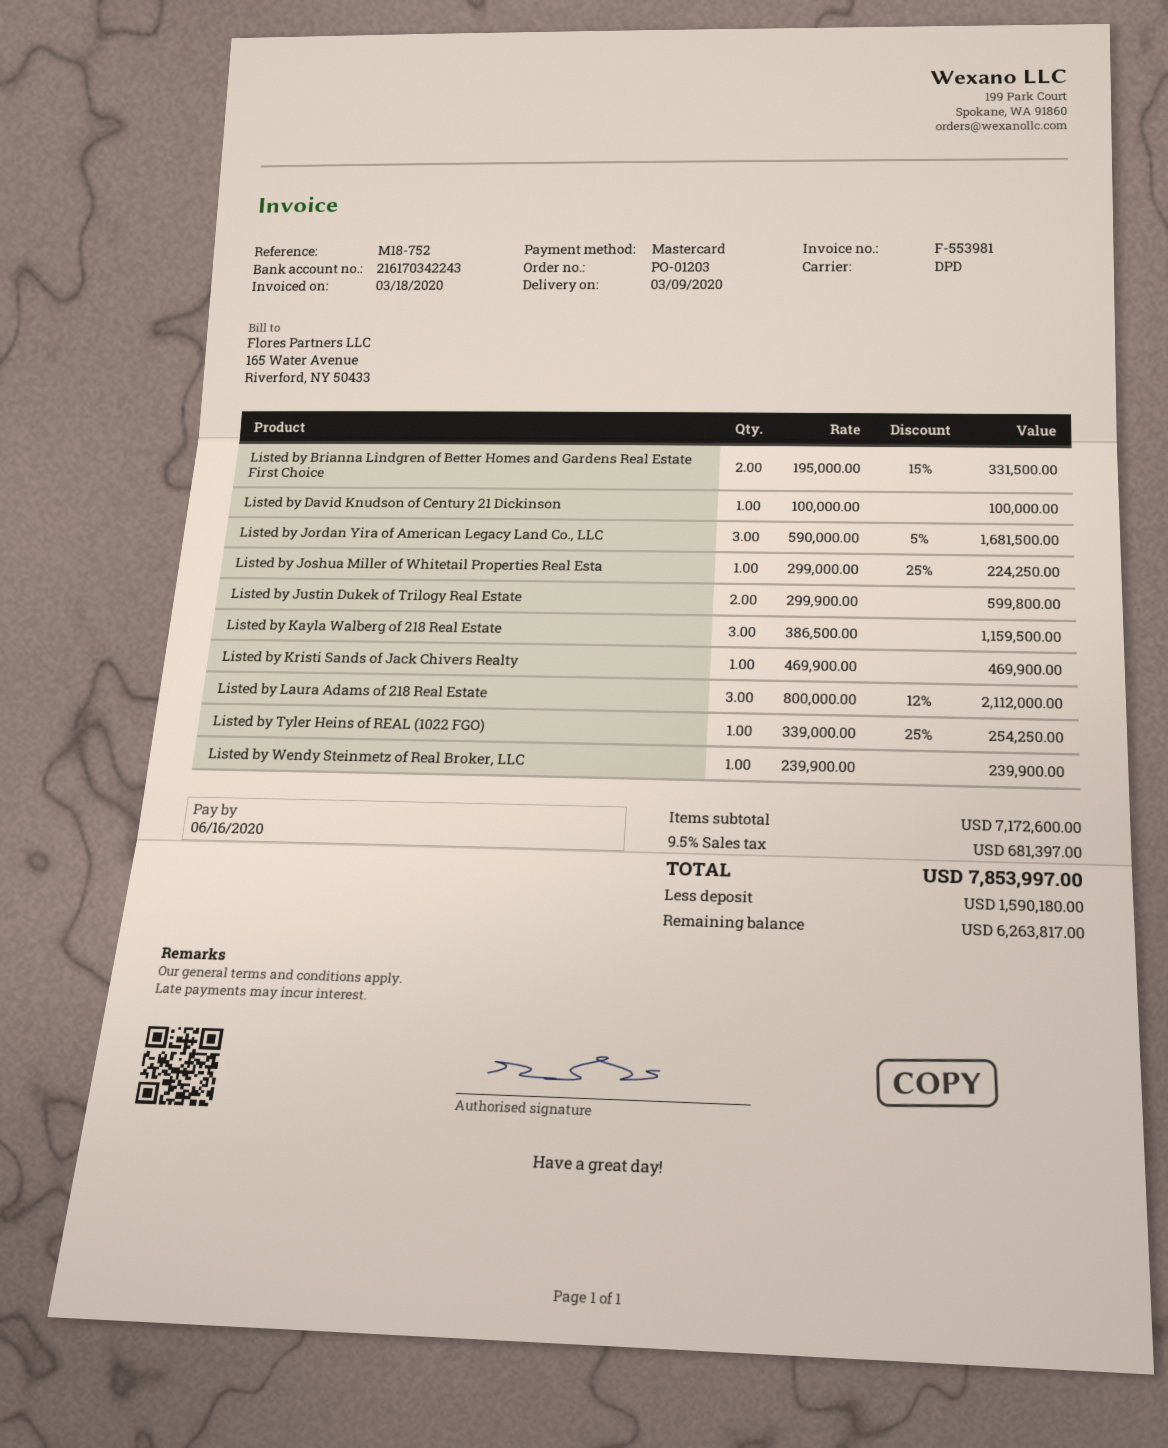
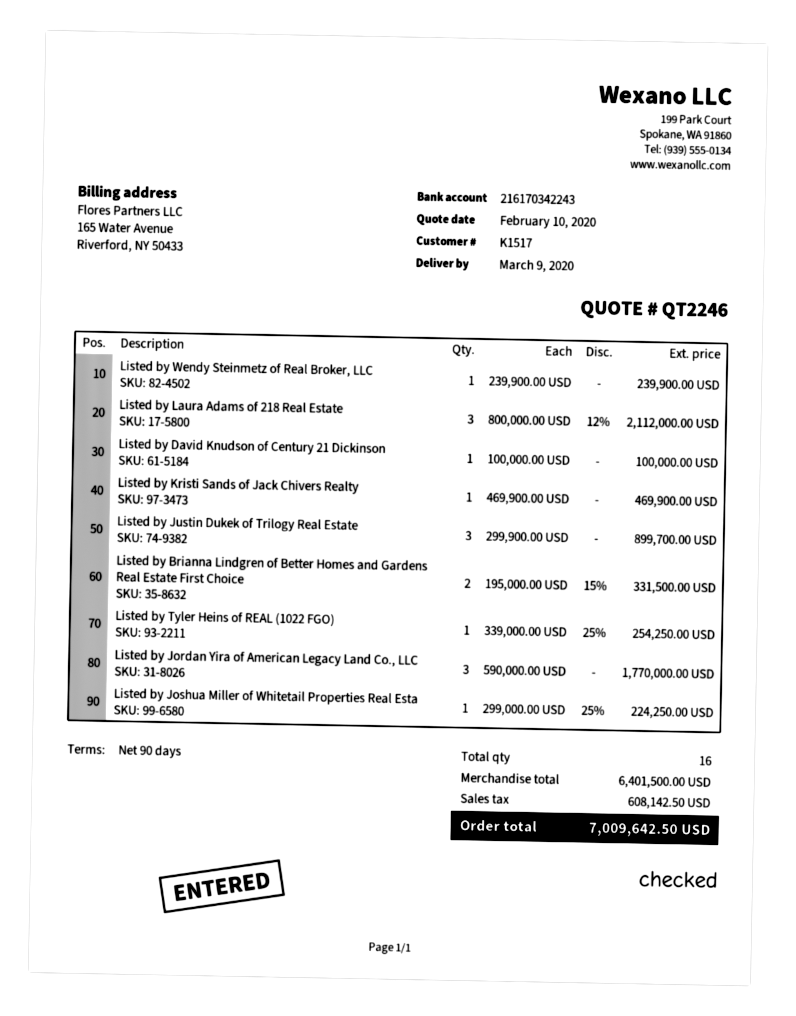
Listed by Jordan Yira of American Legacy Land Co., LLC: 3 x 590000.00 - 5% = 1681500.00 -> 3 x 590000.00 = 1770000.00
Listed by Justin Dukek of Trilogy Real Estate: 2 x 299900.00 = 599800.00 -> 3 x 299900.00 = 899700.00
Listed by Kayla Walberg of 218 Real Estate: 3 x 386500.00 = 1159500.00 -> none
subtotal: 7172600.00 -> 6401500.00
tax: 681397.00 -> 608142.50
total: 7853997.00 -> 7009642.50

